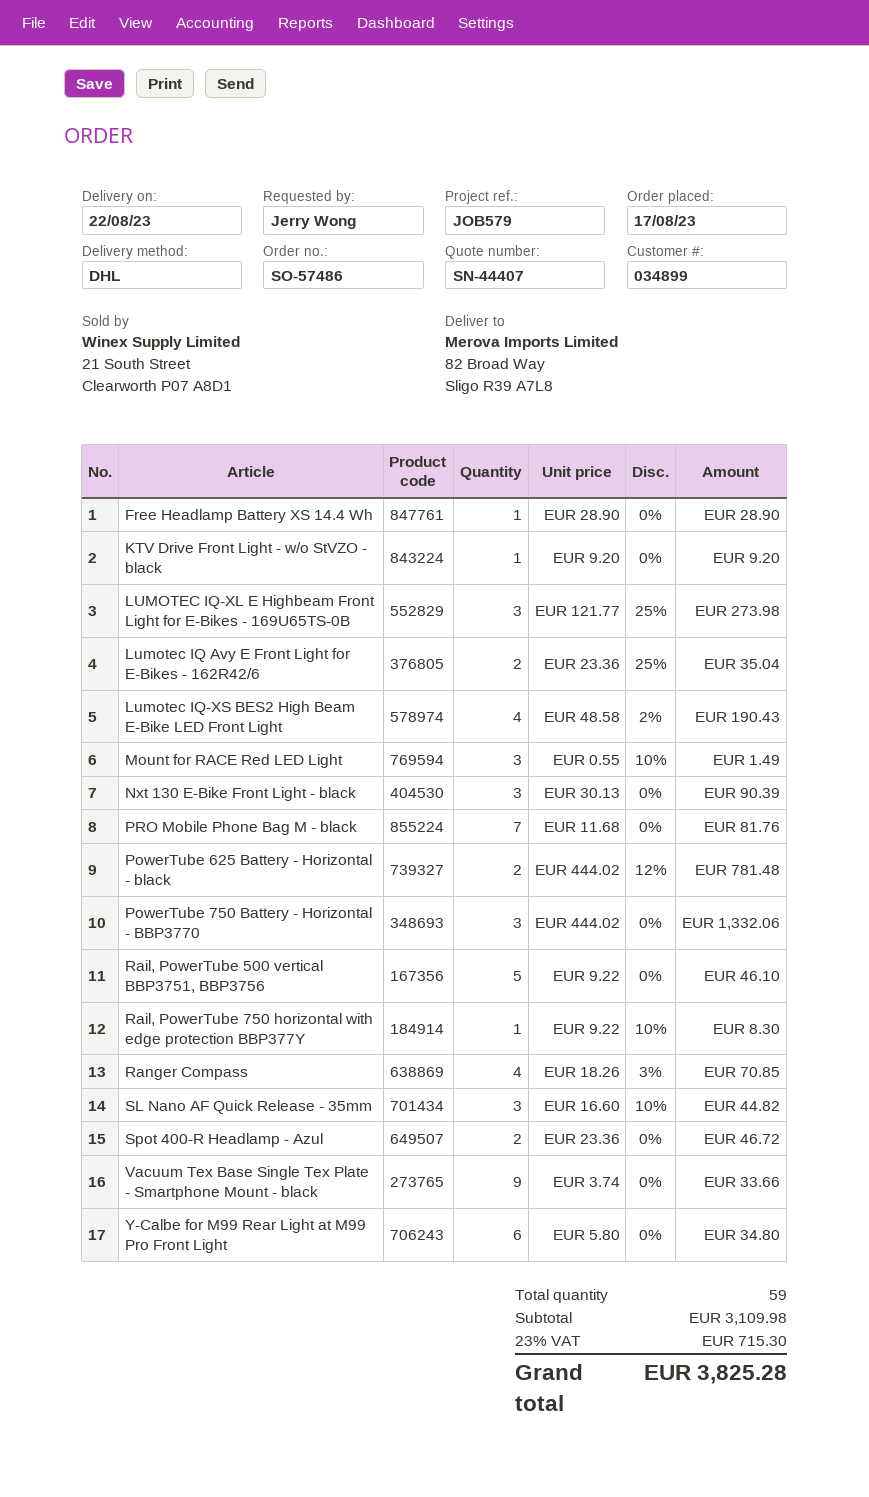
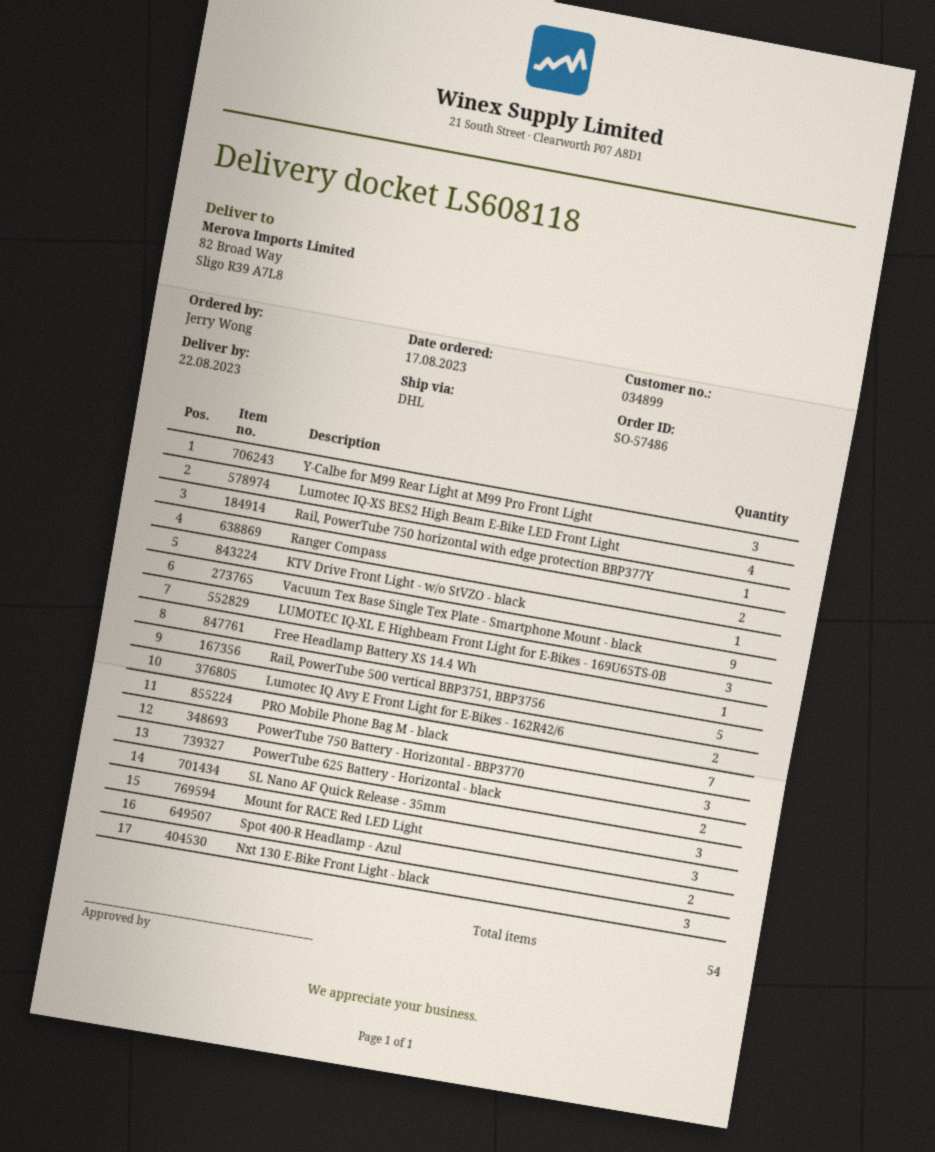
Ranger Compass: 4 -> 2
Y-Calbe for M99 Rear Light at M99 Pro Front Light: 6 -> 3
total quantity: 59 -> 54

